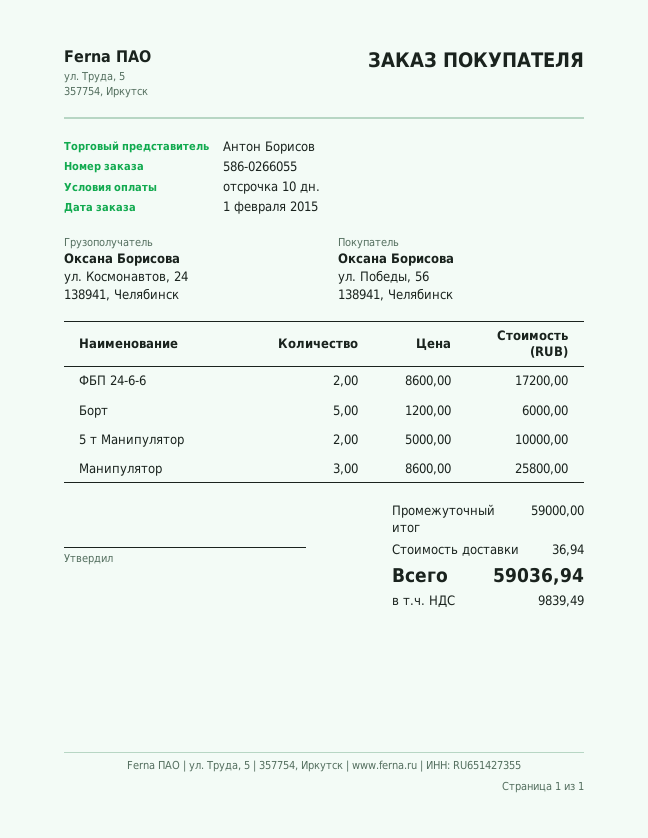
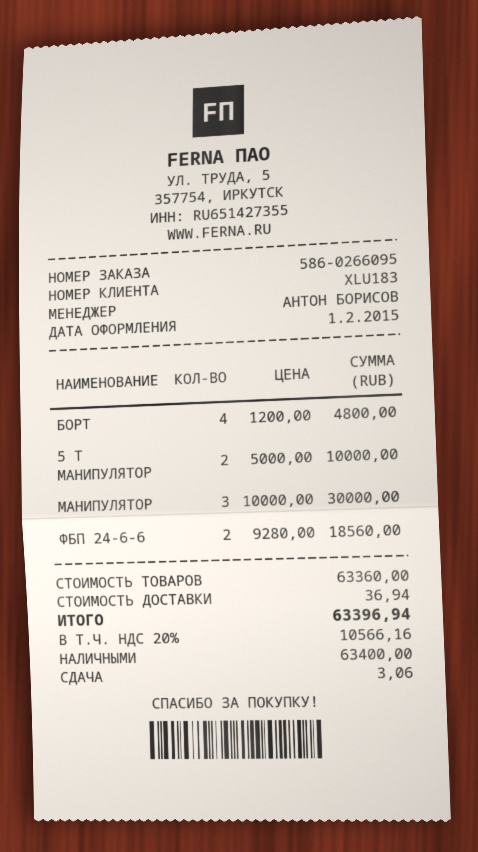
order number: 586-0266055 -> 586-0266095
ФБП 24-6-6: 2 x 8600.00 = 17200.00 -> 2 x 9280.00 = 18560.00
Борт: 5 x 1200.00 = 6000.00 -> 4 x 1200.00 = 4800.00
Манипулятор: 3 x 8600.00 = 25800.00 -> 3 x 10000.00 = 30000.00
subtotal: 59000.00 -> 63360.00
tax: 9839.49 -> 10566.16
total: 59036.94 -> 63396.94

